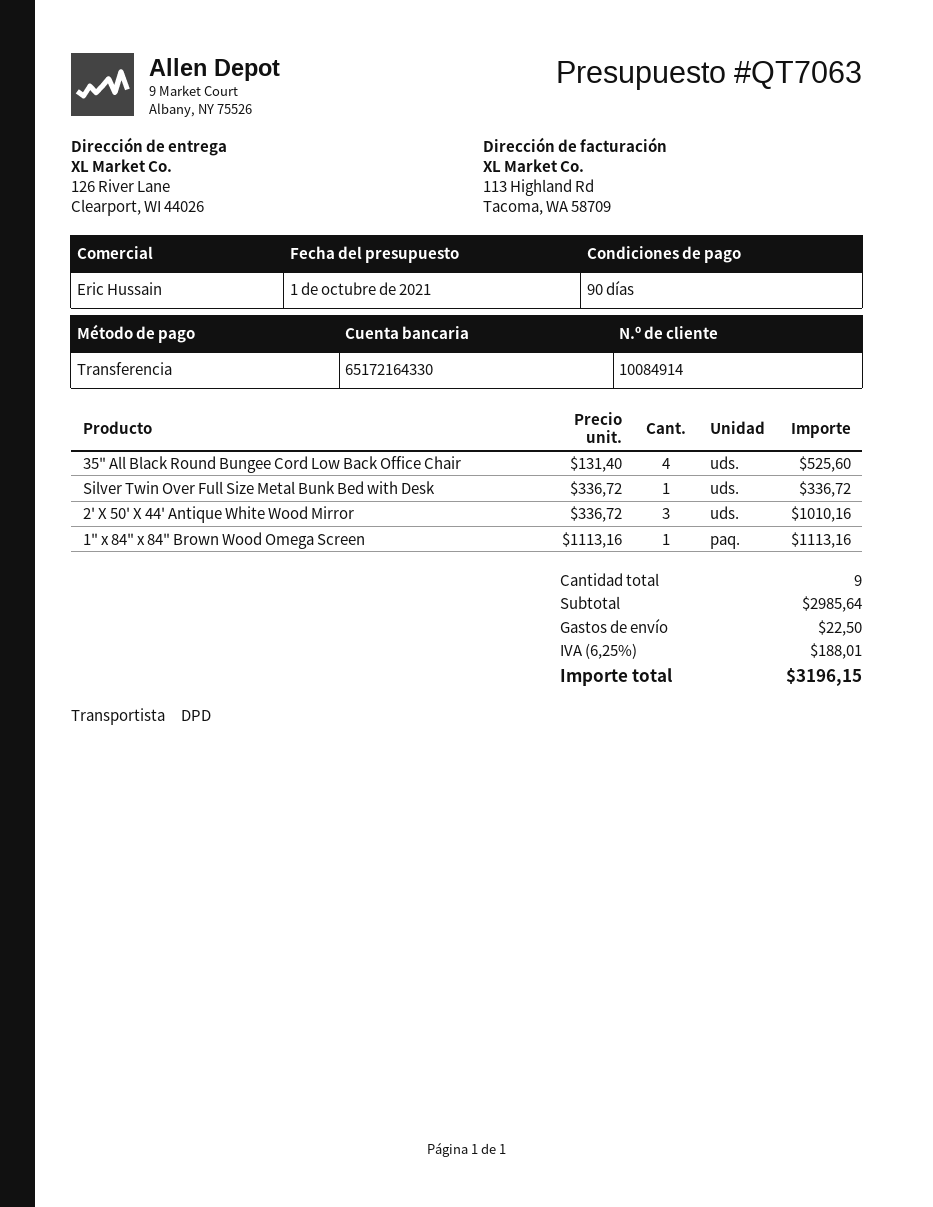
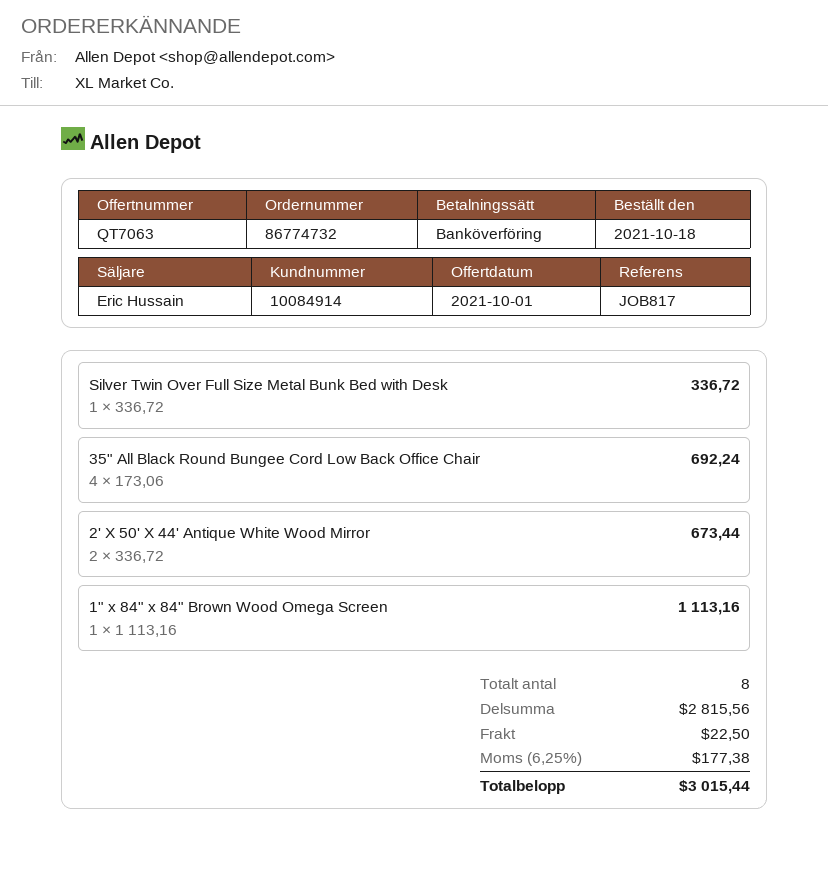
35" All Black Round Bungee Cord Low Back Office Chair: 4 x 131.40 = 525.60 -> 4 x 173.06 = 692.24
2' X 50' X 44' Antique White Wood Mirror: 3 x 336.72 = 1010.16 -> 2 x 336.72 = 673.44
total quantity: 9 -> 8
subtotal: 2985.64 -> 2815.56
tax: 6.25% = 188.01 -> 6.25% = 177.38
total: 3196.15 -> 3015.44

